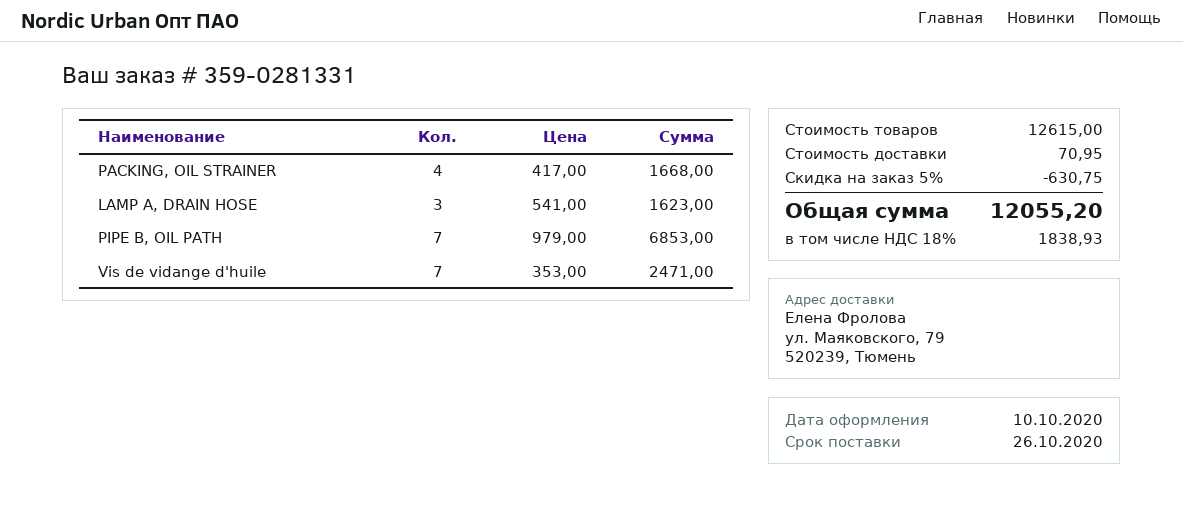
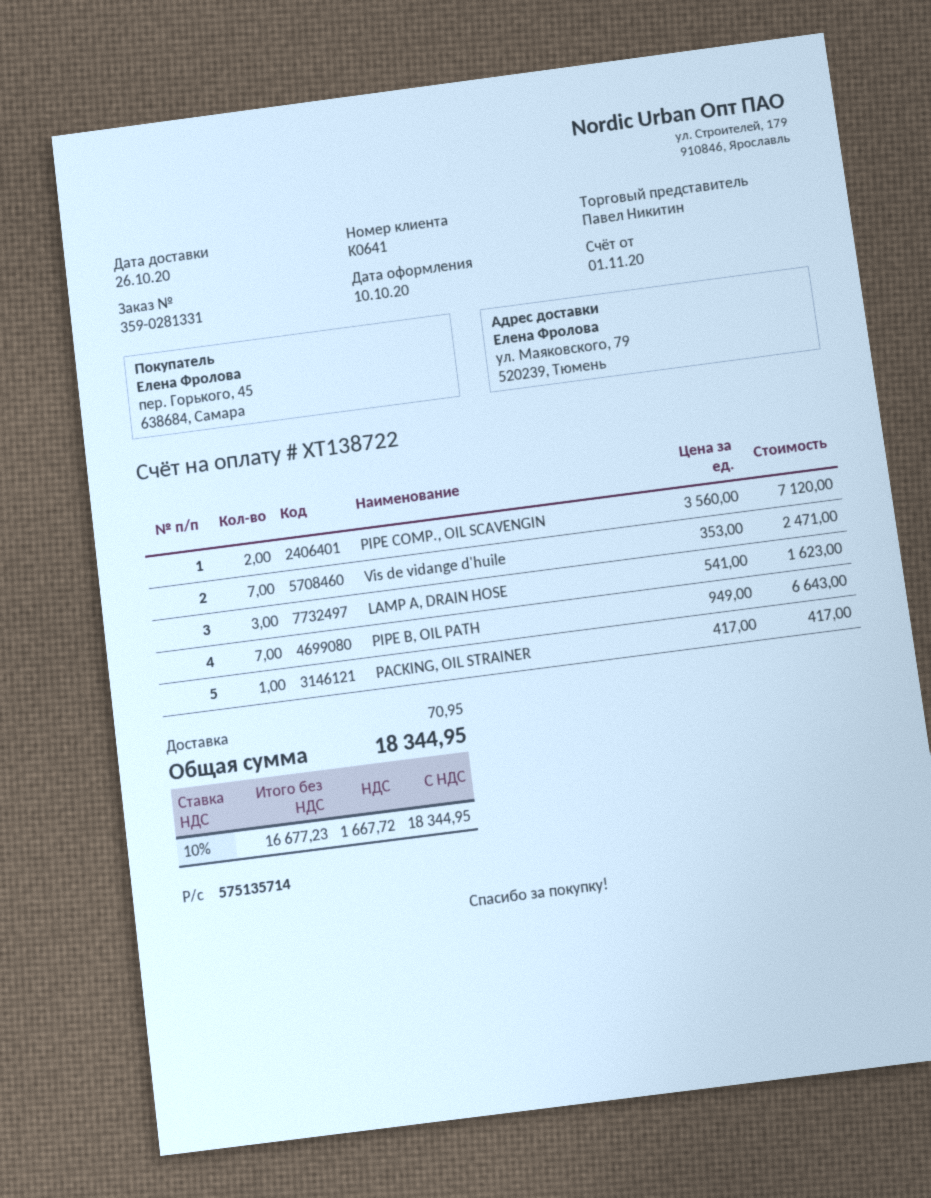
PACKING, OIL STRAINER: 4 x 417.00 = 1668.00 -> 1 x 417.00 = 417.00
PIPE B, OIL PATH: 7 x 979.00 = 6853.00 -> 7 x 949.00 = 6643.00
PIPE COMP., OIL SCAVENGIN: none -> 2 x 3560.00 = 7120.00
discount: 5% = 630.75 -> none
tax: 18% = 1838.93 -> 10% = 1667.72
total: 12055.20 -> 18344.95

